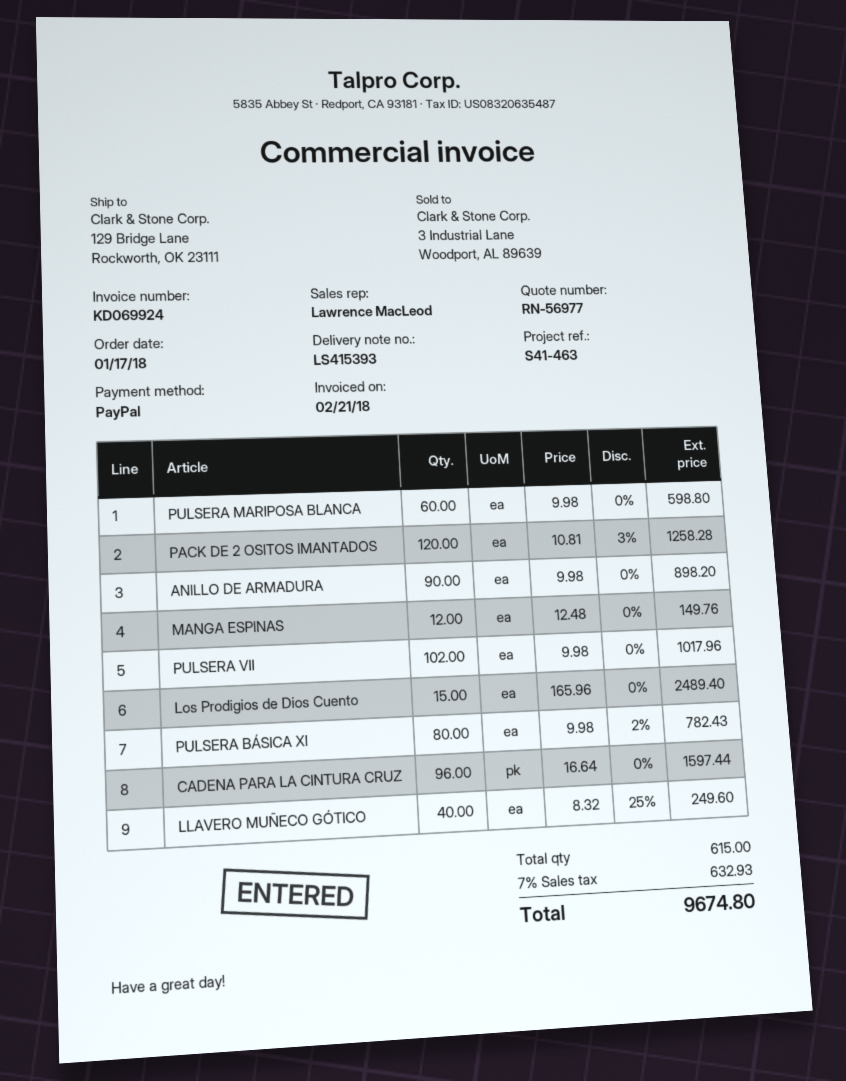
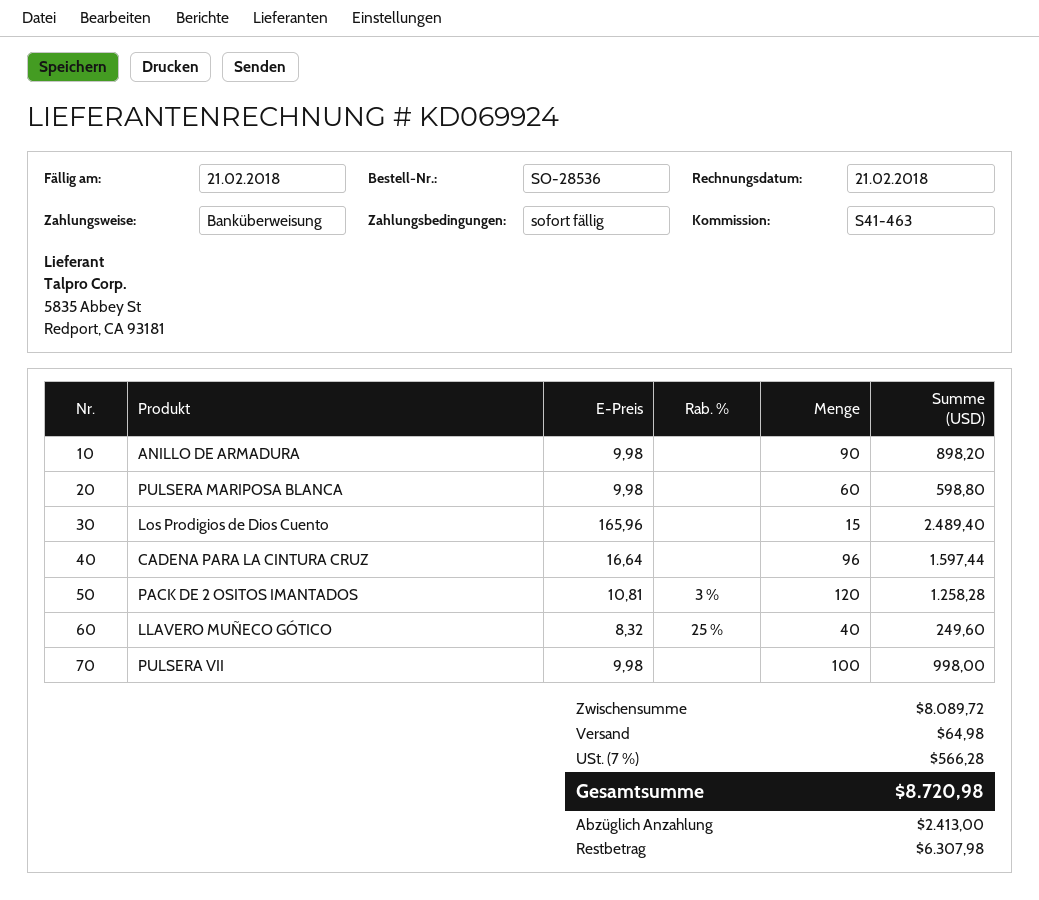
payment method: PayPal -> bank transfer
MANGA ESPINAS: 12 x 12.48 = 149.76 -> none
PULSERA VII: 102 x 9.98 = 1017.96 -> 100 x 9.98 = 998.00
PULSERA BÁSICA XI: 80 x 9.98 - 2% = 782.43 -> none
shipping: none -> 64.98
tax: 7% = 632.93 -> 7% = 566.28
total: 9674.80 -> 8720.98

